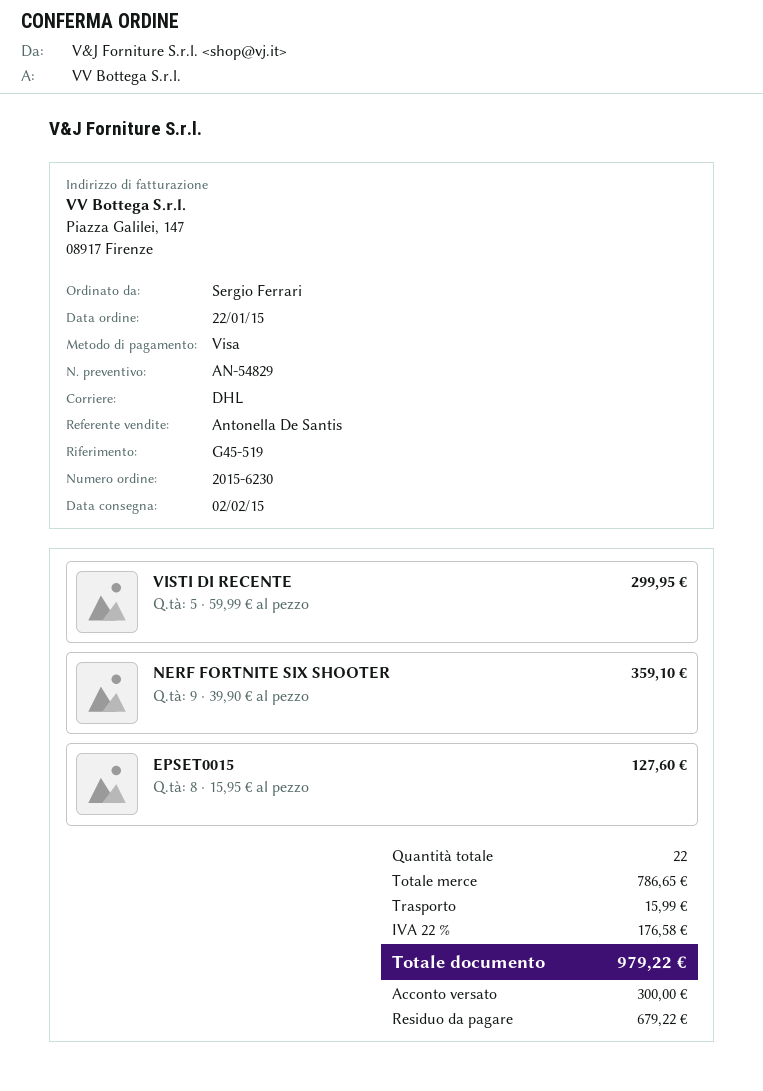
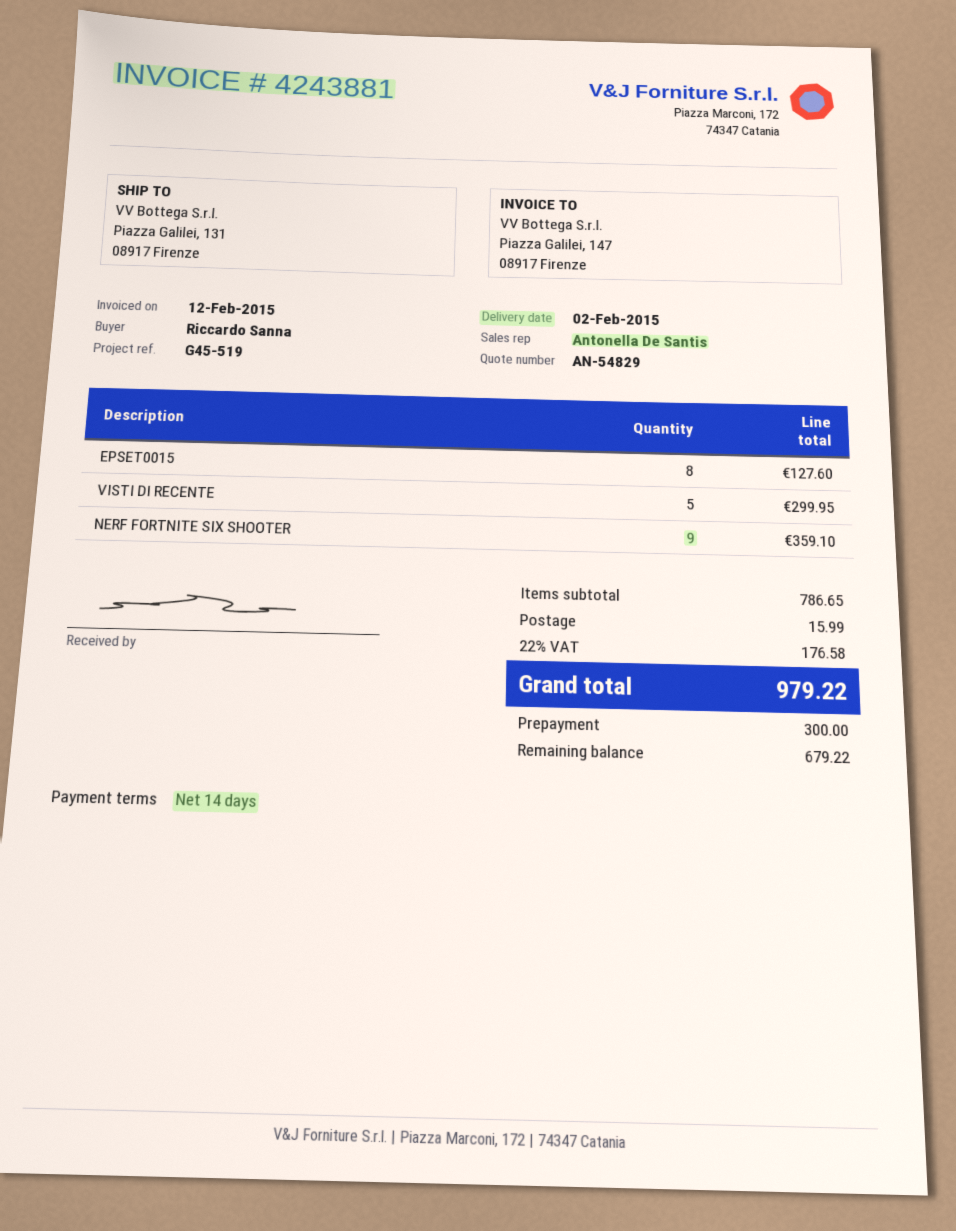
ordered by: Sergio Ferrari -> Riccardo Sanna

